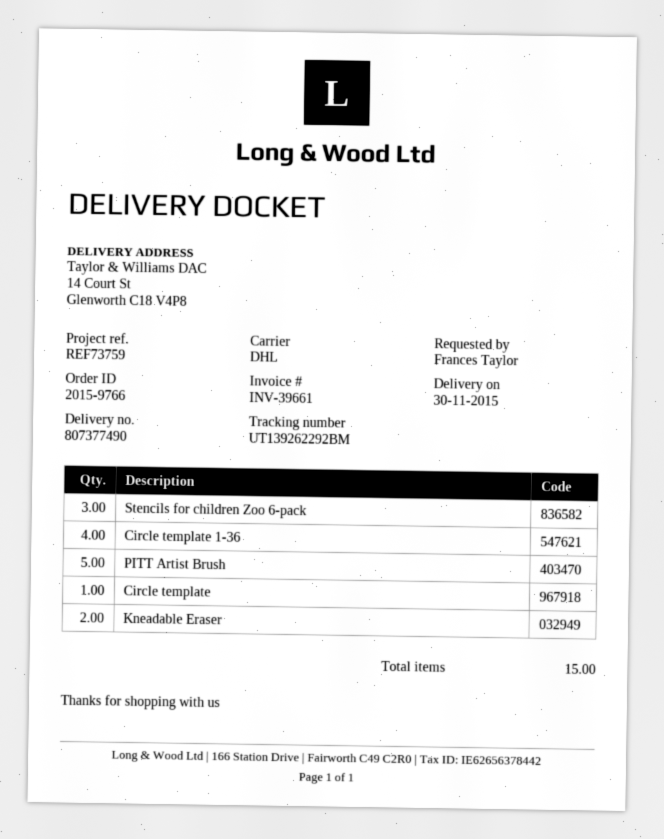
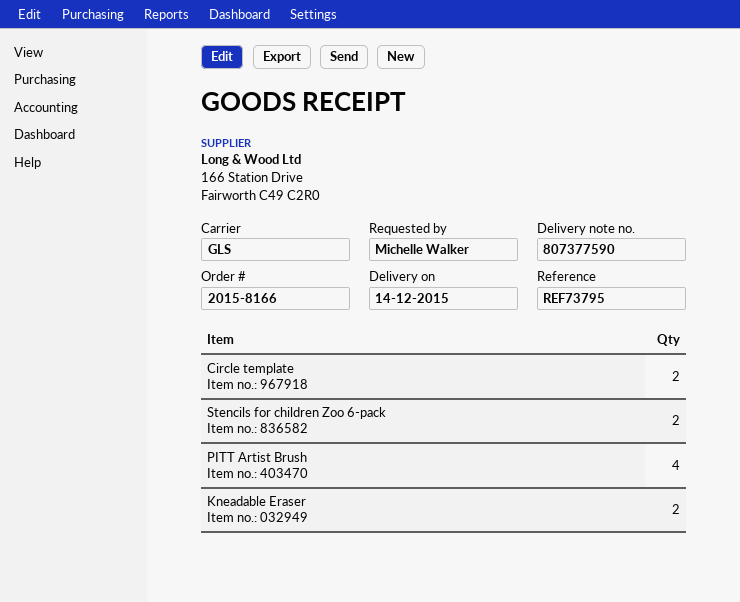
order number: 2015-9766 -> 2015-8166
delivery note number: 807377490 -> 807377590
delivery date: 2015-11-30 -> 2015-12-14
reference: REF73759 -> REF73795
ordered by: Frances Taylor -> Michelle Walker
shipping method: DHL -> GLS
Stencils for children Zoo 6-pack: 3 -> 2
Circle template 1-36: 4 -> none
PITT Artist Brush: 5 -> 4
Circle template: 1 -> 2

